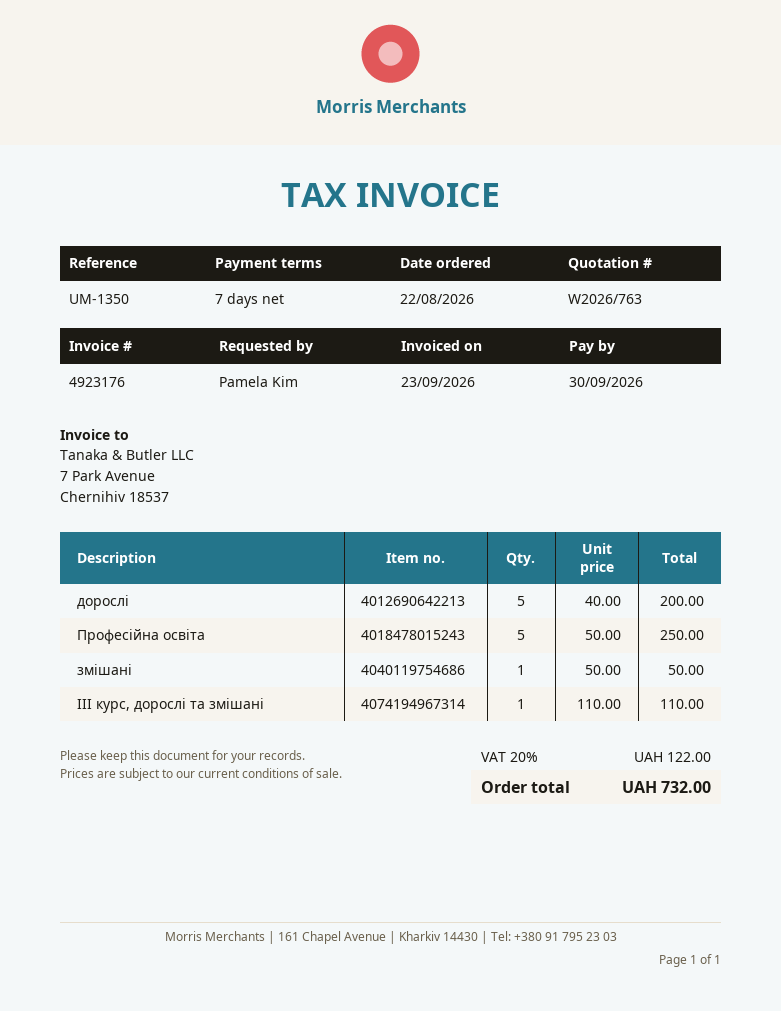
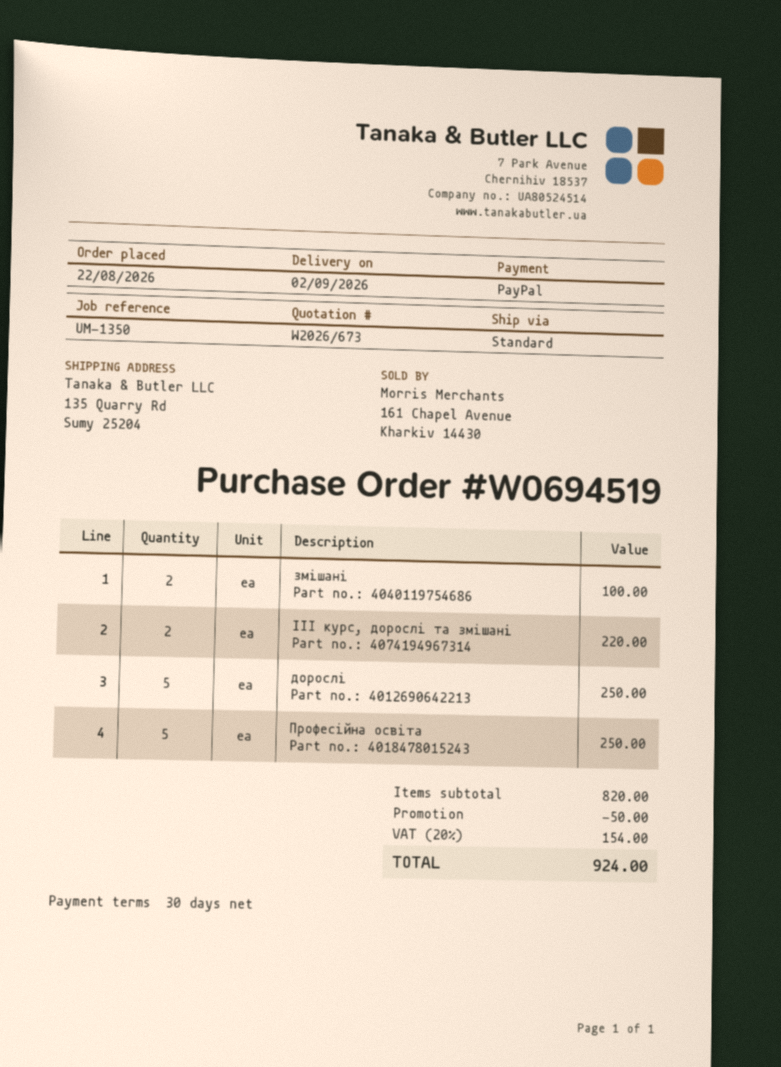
quote number: W2026/763 -> W2026/673
payment terms: 7 days -> 30 days
дорослі: 5 for 200.00 -> 5 for 250.00
змішані: 1 for 50.00 -> 2 for 100.00
III курс, дорослі та змішані: 1 for 110.00 -> 2 for 220.00
discount: none -> 50.00
tax: 20% = 122.00 -> 20% = 154.00
total: 732.00 -> 924.00

